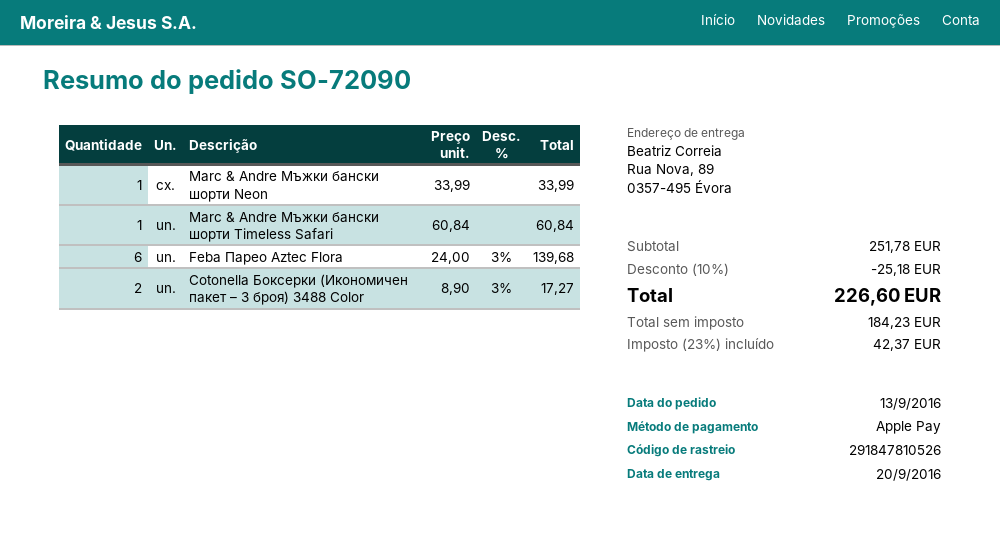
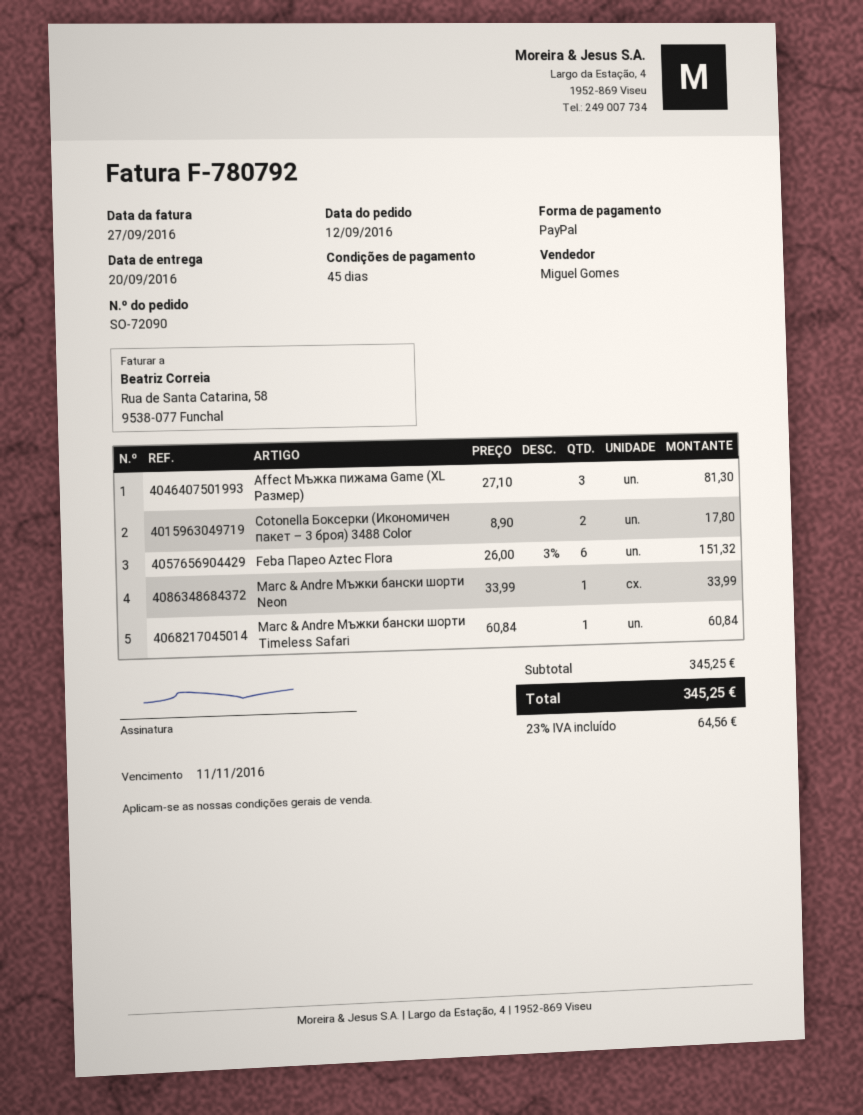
order date: 2016-09-13 -> 2016-09-12
payment method: Apple Pay -> PayPal
Feba Парео Aztec Flora: 6 x 24.00 - 3% = 139.68 -> 6 x 26.00 - 3% = 151.32
Cotonella Боксерки (Икономичен пакет – 3 броя) 3488 Color: 2 x 8.90 - 3% = 17.27 -> 2 x 8.90 = 17.80
Affect Мъжка пижама Game (XL Размер): none -> 3 x 27.10 = 81.30
subtotal: 251.78 -> 345.25
discount: 10% = 25.18 -> none
tax: 23% = 42.37 -> 23% = 64.56
total: 226.60 -> 345.25

